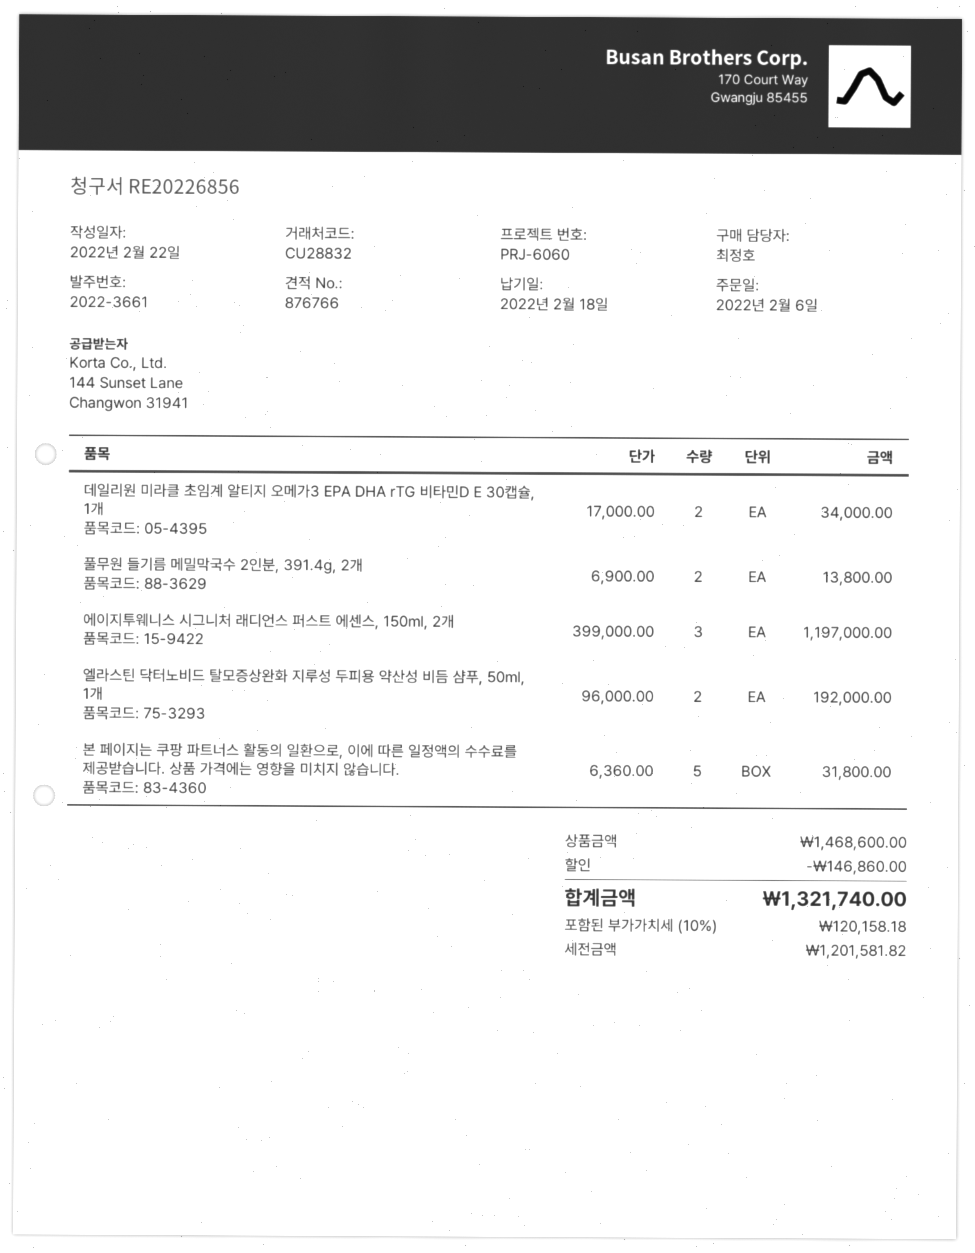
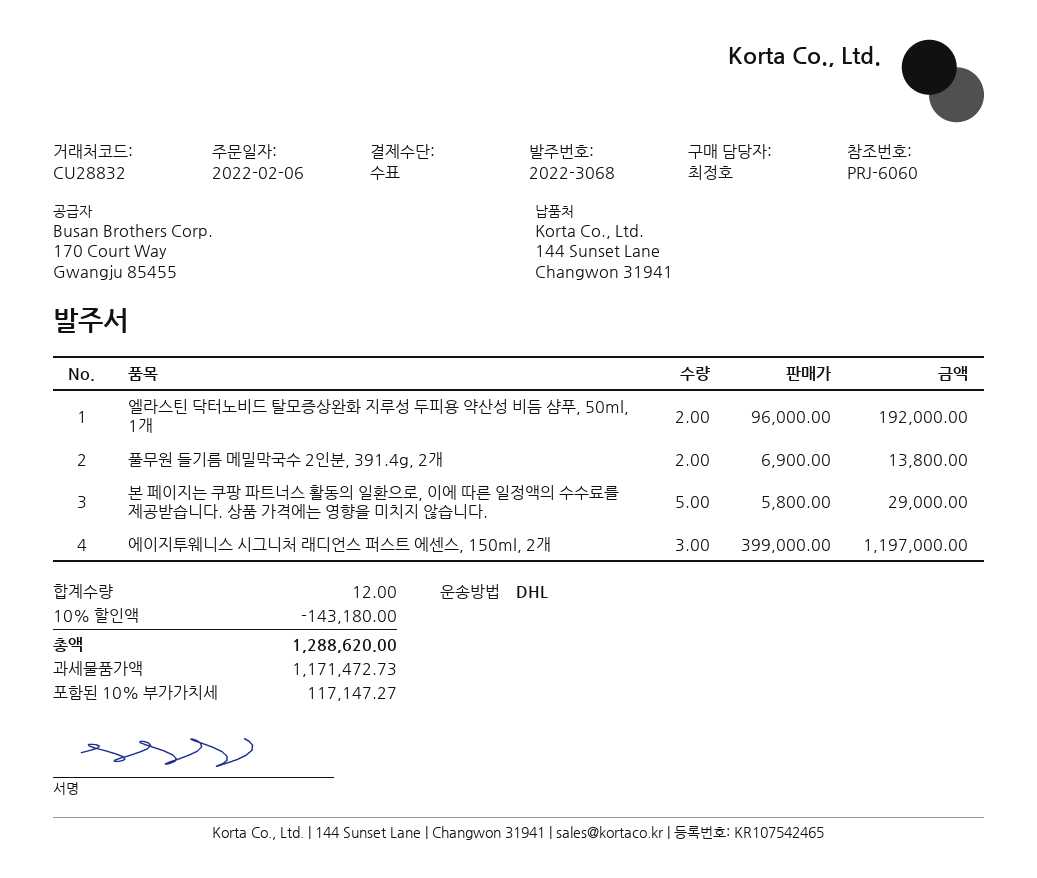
order number: 2022-3661 -> 2022-3068
데일리원 미라클 초임계 알티지 오메가3 EPA DHA rTG 비타민D E 30캡슐, 1개: 2 x 17000.00 = 34000.00 -> none
본 페이지는 쿠팡 파트너스 활동의 일환으로, 이에 따른 일정액의 수수료를 제공받습니다. 상품 가격에는 영향을 미치지 않습니다.: 5 x 6360.00 = 31800.00 -> 5 x 5800.00 = 29000.00
discount: 146860.00 -> 143180.00
net: 1201581.82 -> 1171472.73
tax: 10% = 120158.18 -> 10% = 117147.27
total: 1321740.00 -> 1288620.00

